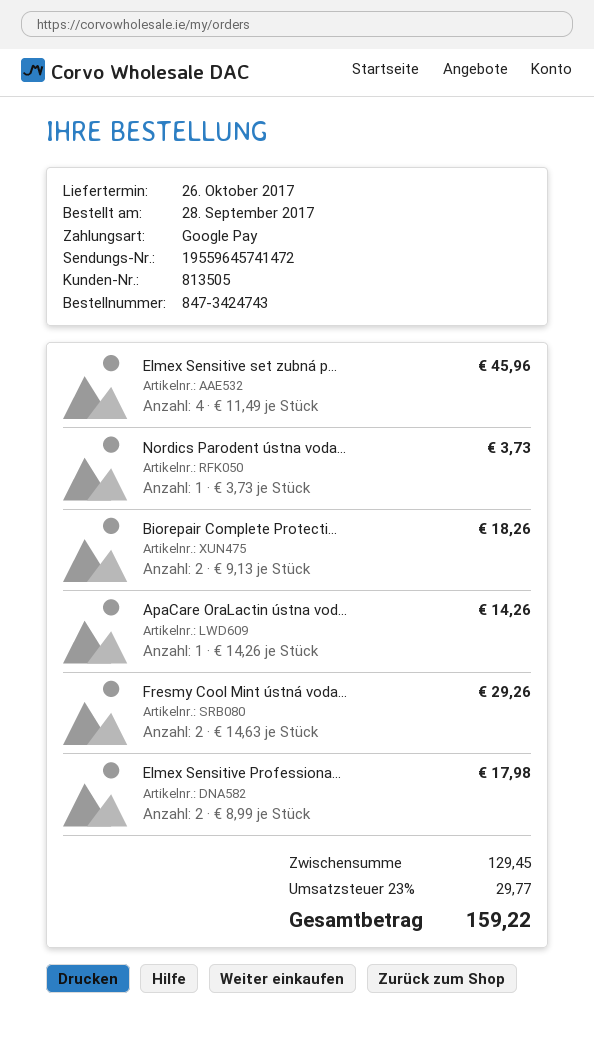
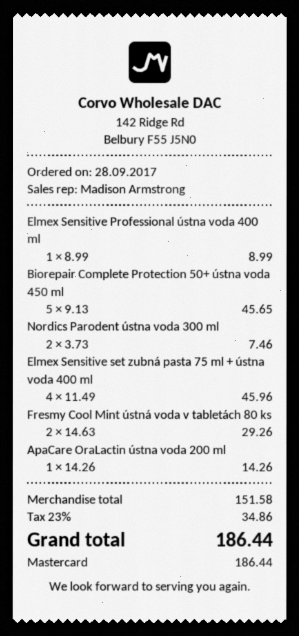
payment method: Google Pay -> Mastercard
Nordics Parodent ústna voda...: 1 x 3.73 = 3.73 -> 2 x 3.73 = 7.46
Biorepair Complete Protecti...: 2 x 9.13 = 18.26 -> 5 x 9.13 = 45.65
Elmex Sensitive Professiona...: 2 x 8.99 = 17.98 -> 1 x 8.99 = 8.99
subtotal: 129.45 -> 151.58
tax: 23% = 29.77 -> 23% = 34.86
total: 159.22 -> 186.44

